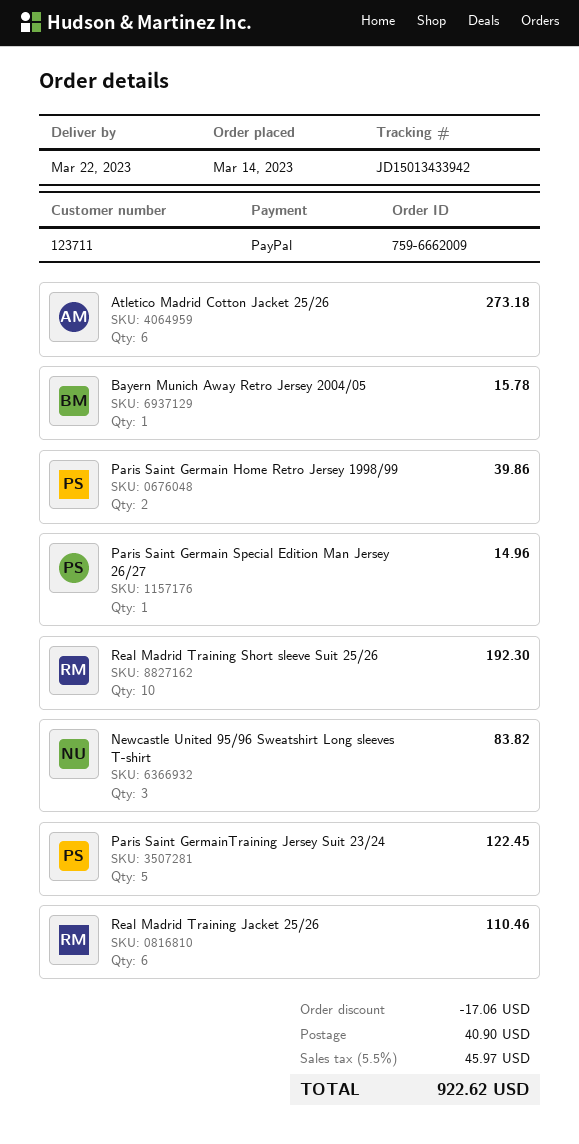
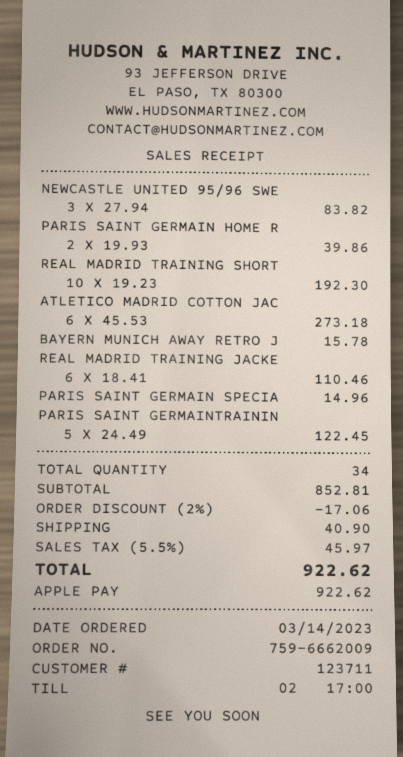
payment method: PayPal -> Apple Pay

